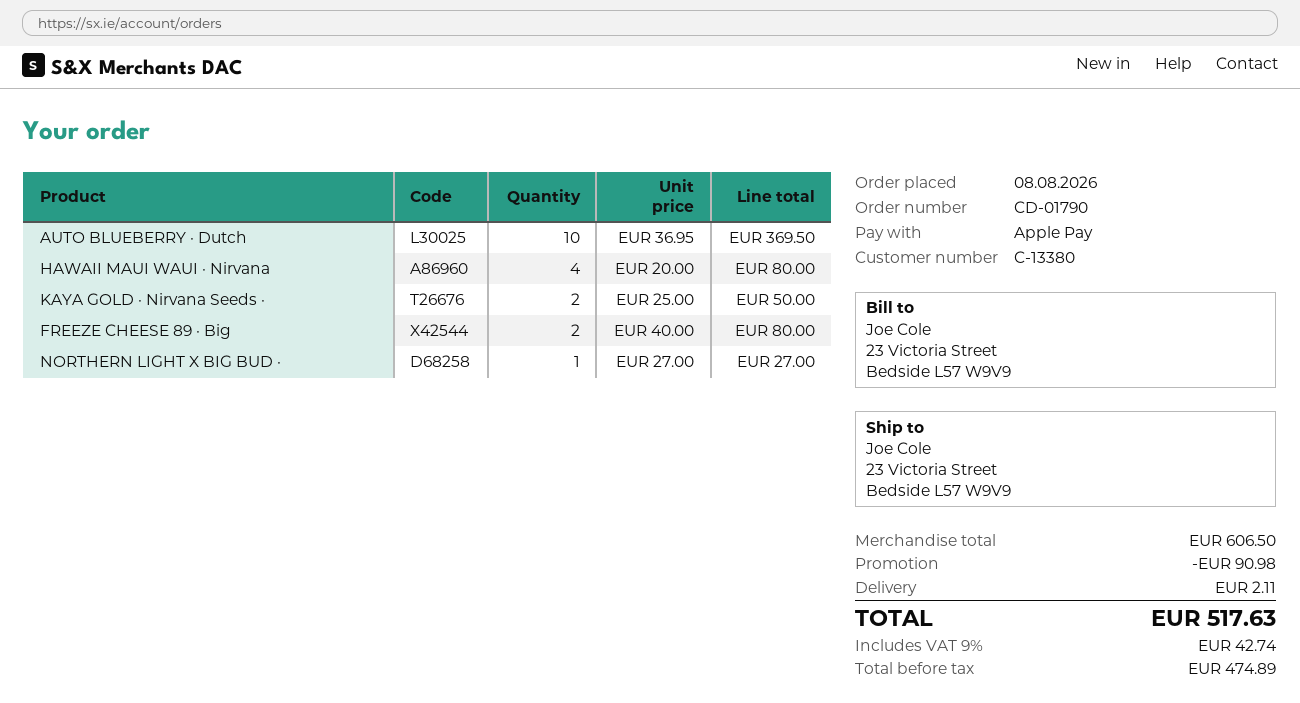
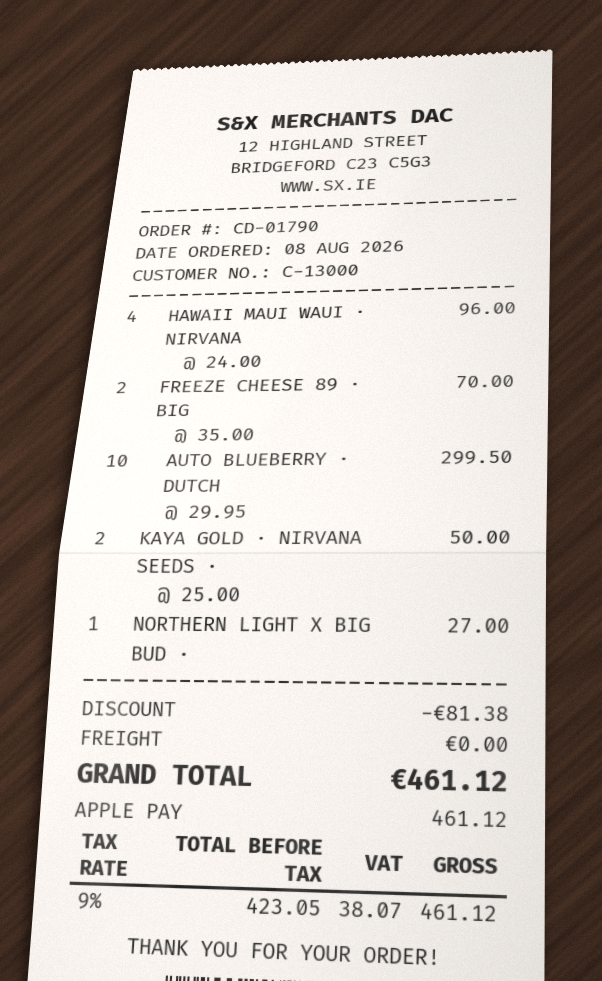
customer number: C-13380 -> C-13000
AUTO BLUEBERRY · Dutch: 10 x 36.95 = 369.50 -> 10 x 29.95 = 299.50
HAWAII MAUI WAUI · Nirvana: 4 x 20.00 = 80.00 -> 4 x 24.00 = 96.00
FREEZE CHEESE 89 · Big: 2 x 40.00 = 80.00 -> 2 x 35.00 = 70.00
discount: 90.98 -> 81.38
shipping: 2.11 -> 0.00
net: 474.89 -> 423.05
tax: 9% = 42.74 -> 9% = 38.07
total: 517.63 -> 461.12

